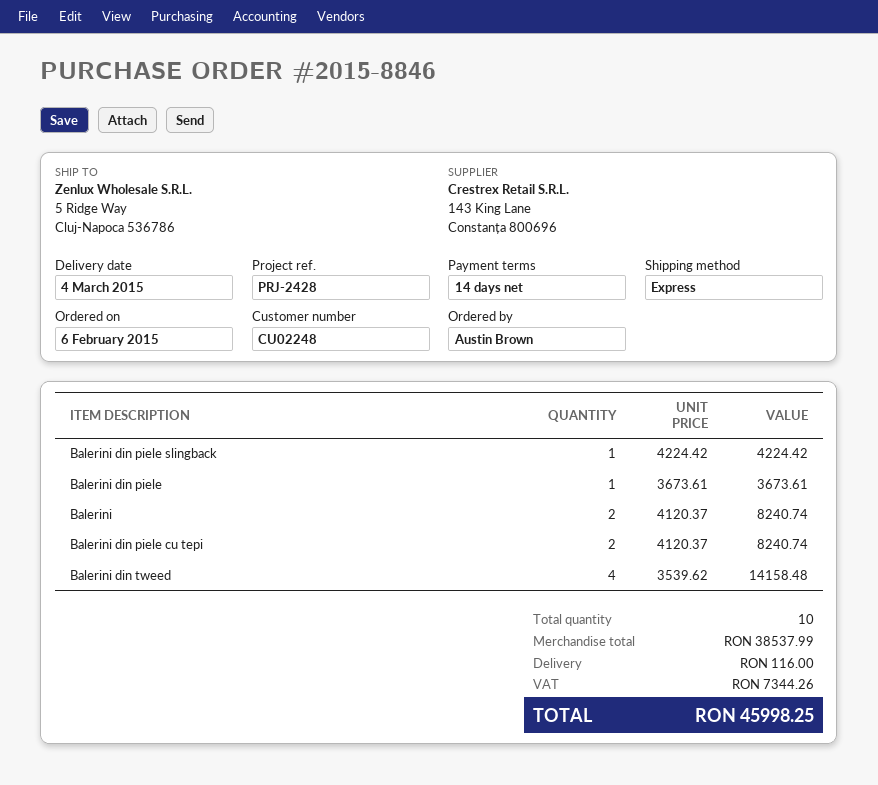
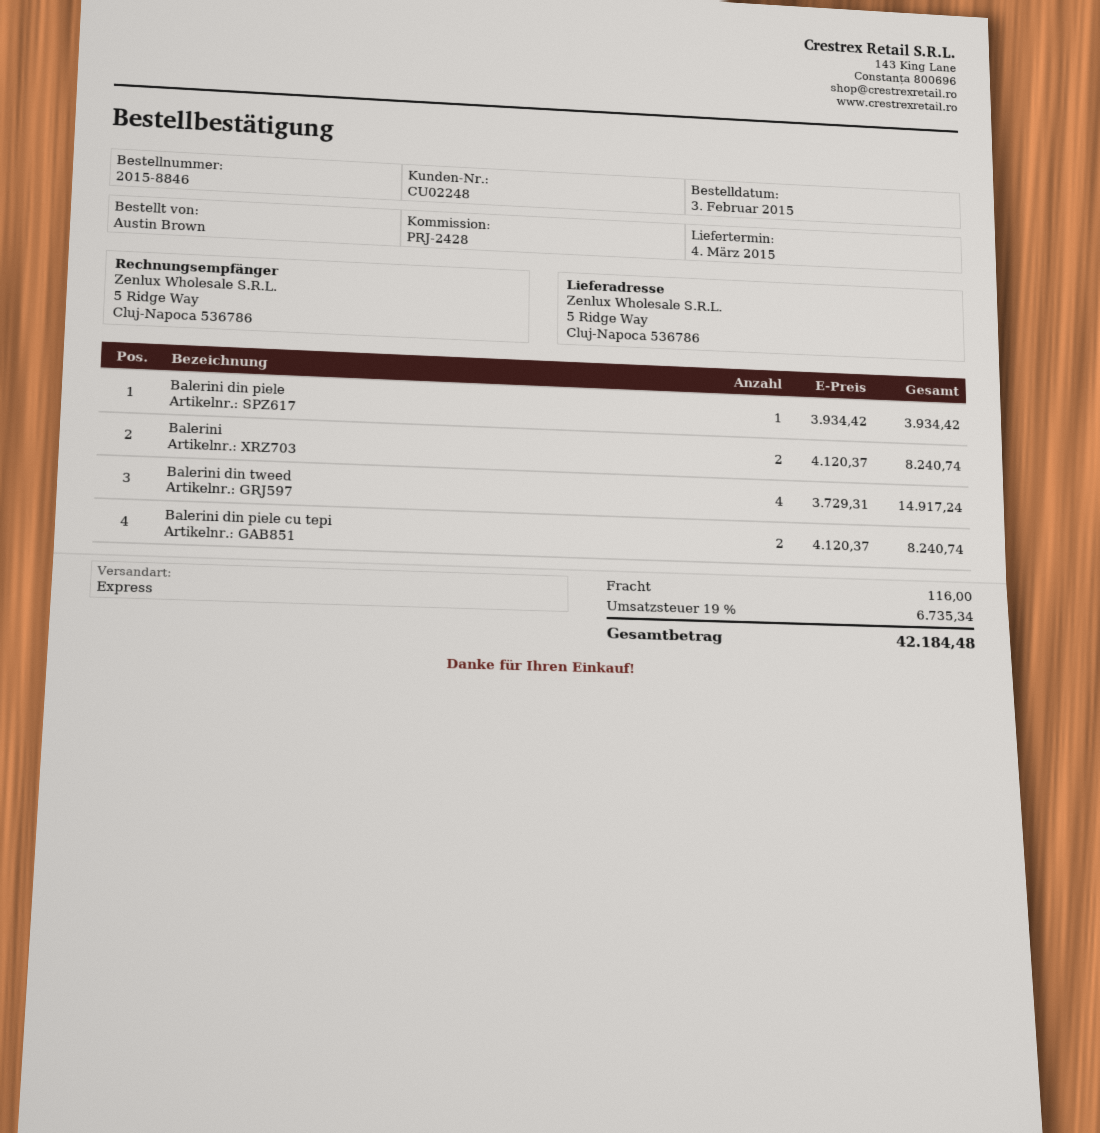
order date: 2015-02-06 -> 2015-02-03
Balerini din piele slingback: 1 x 4224.42 = 4224.42 -> none
Balerini din piele: 1 x 3673.61 = 3673.61 -> 1 x 3934.42 = 3934.42
Balerini din tweed: 4 x 3539.62 = 14158.48 -> 4 x 3729.31 = 14917.24
tax: 7344.26 -> 6735.34
total: 45998.25 -> 42184.48

